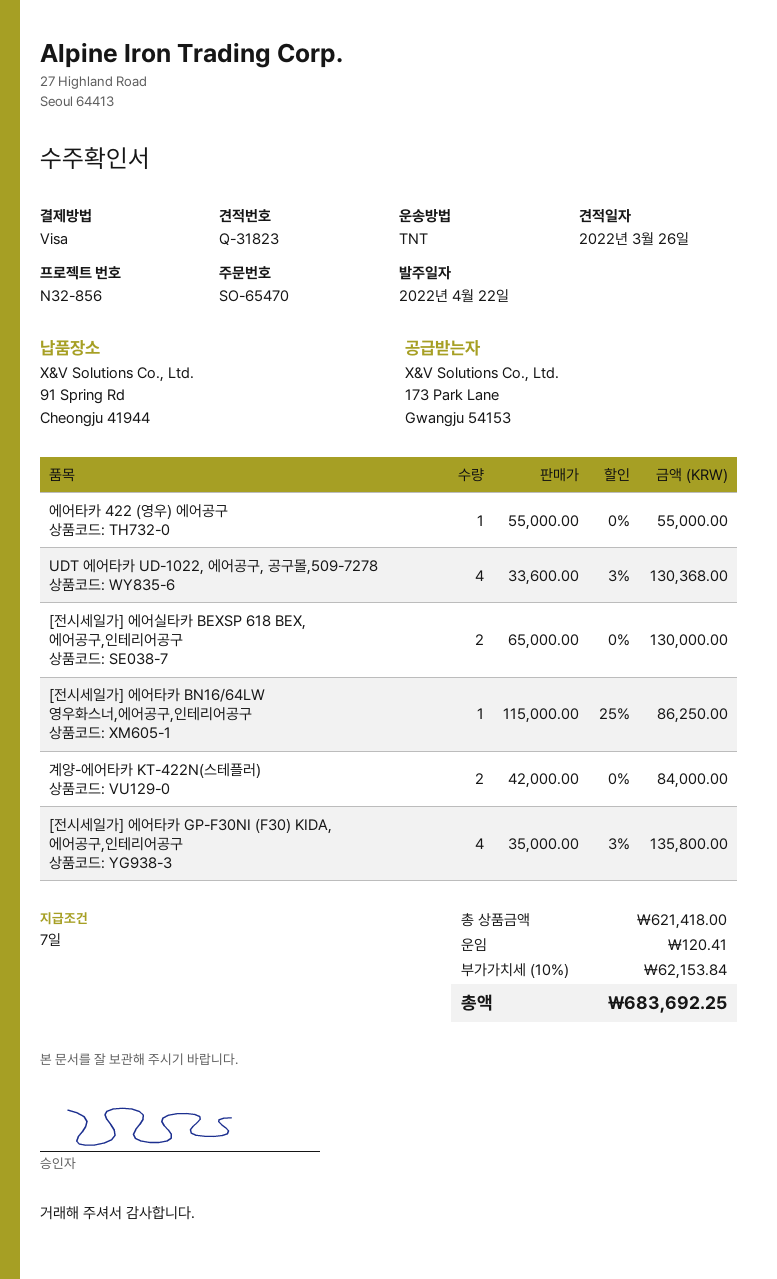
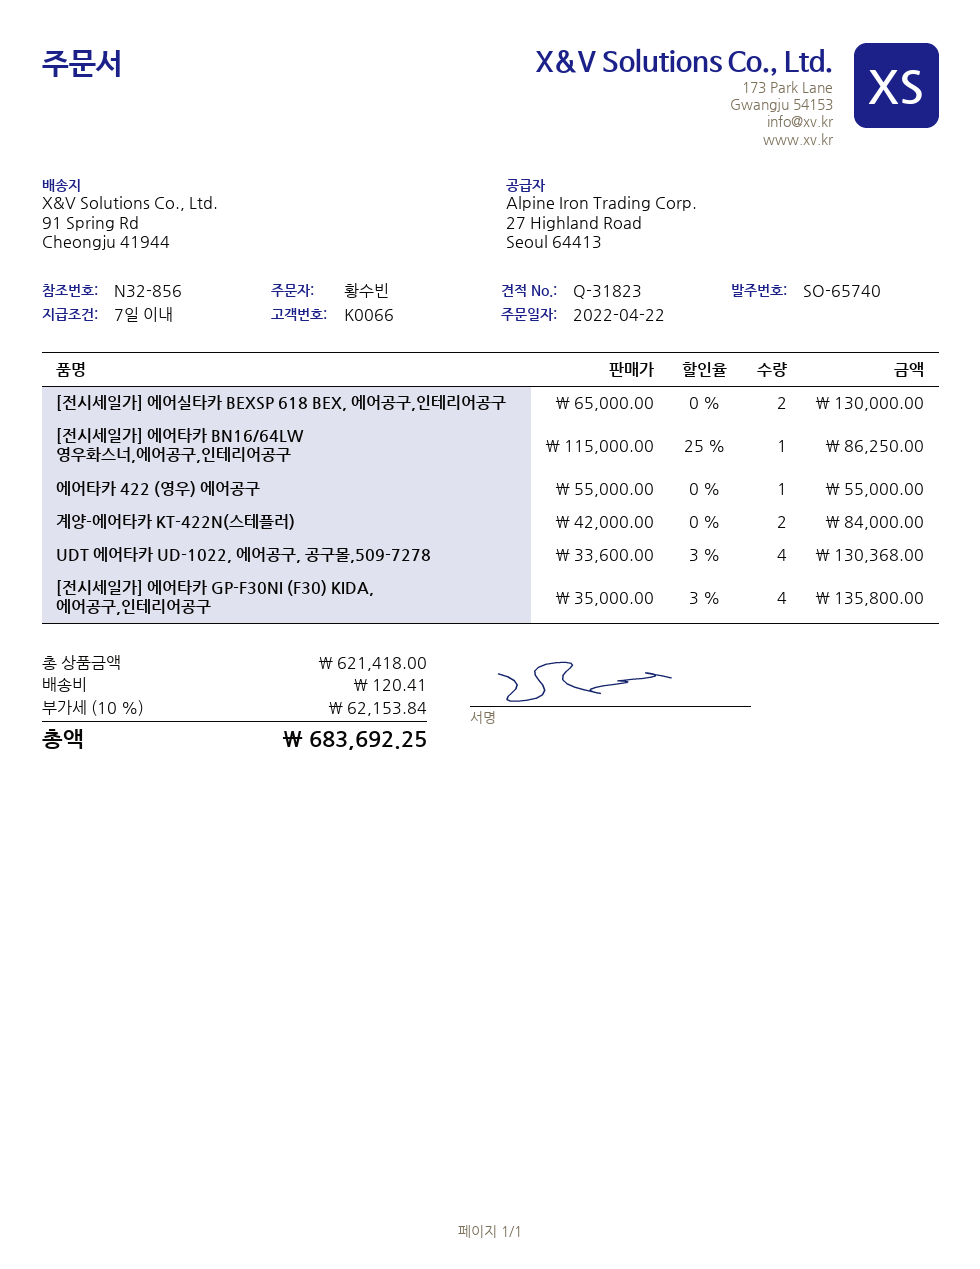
order number: SO-65470 -> SO-65740

